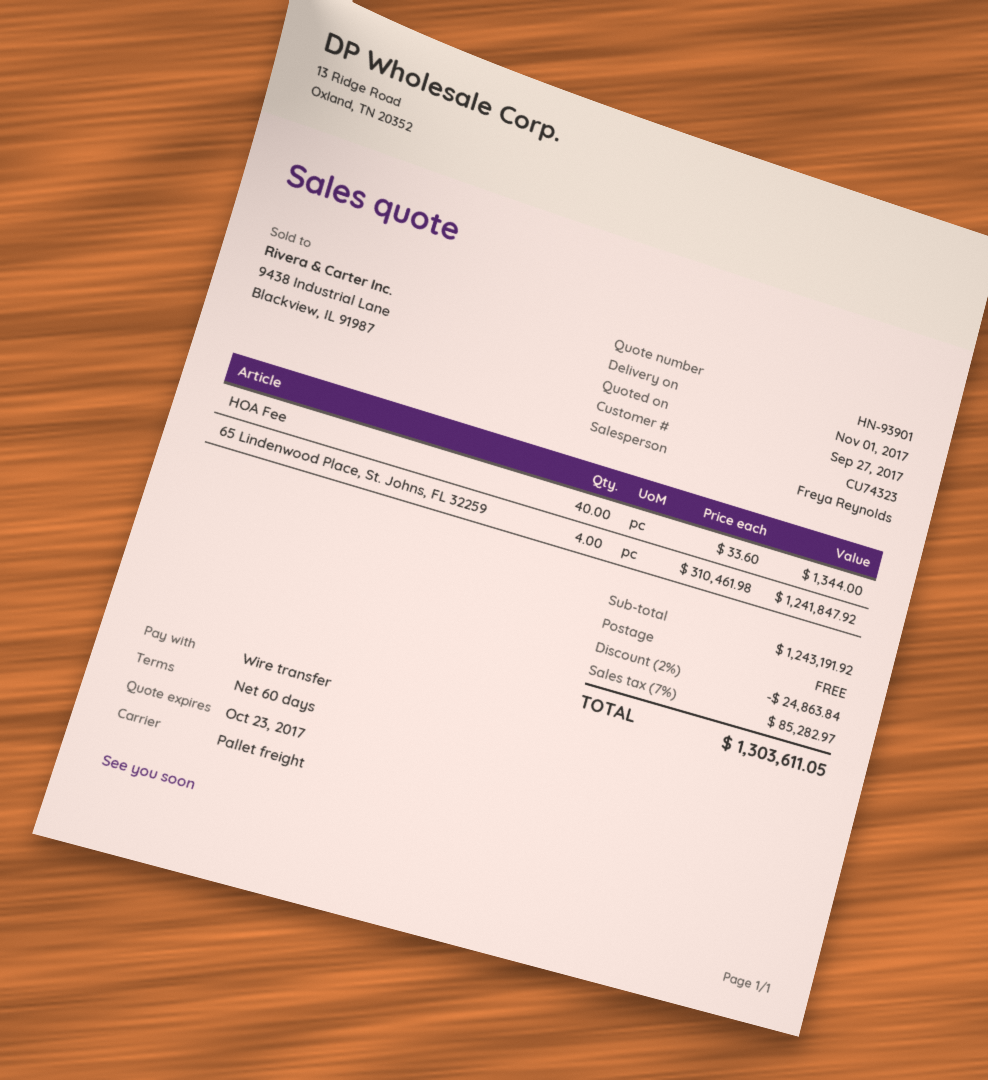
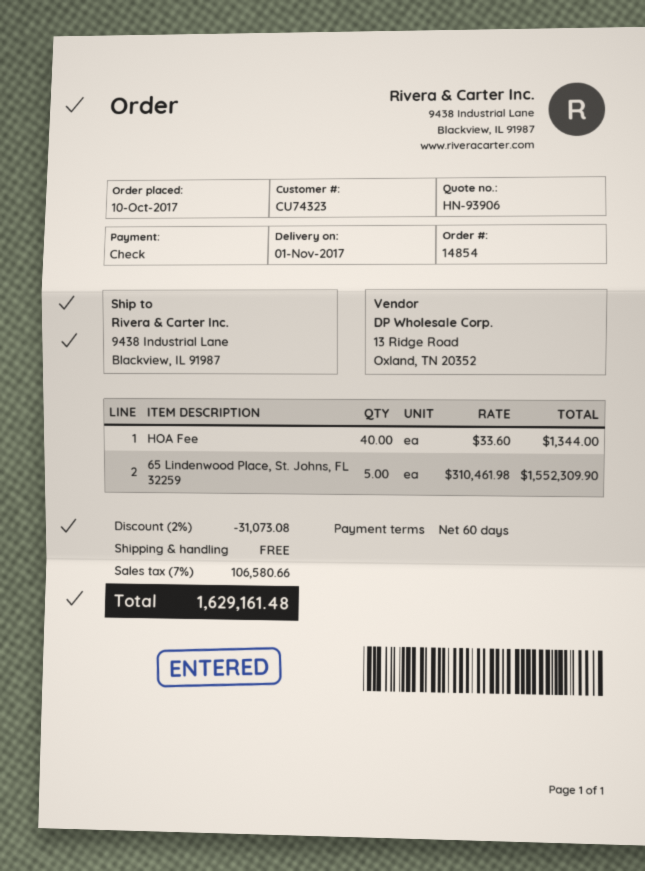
quote number: HN-93901 -> HN-93906
payment method: bank transfer -> cheque
65 Lindenwood Place, St. Johns, FL 32259: 4 x 310461.98 = 1241847.92 -> 5 x 310461.98 = 1552309.90
discount: 2% = 24863.84 -> 2% = 31073.08
tax: 7% = 85282.97 -> 7% = 106580.66
total: 1303611.05 -> 1629161.48

